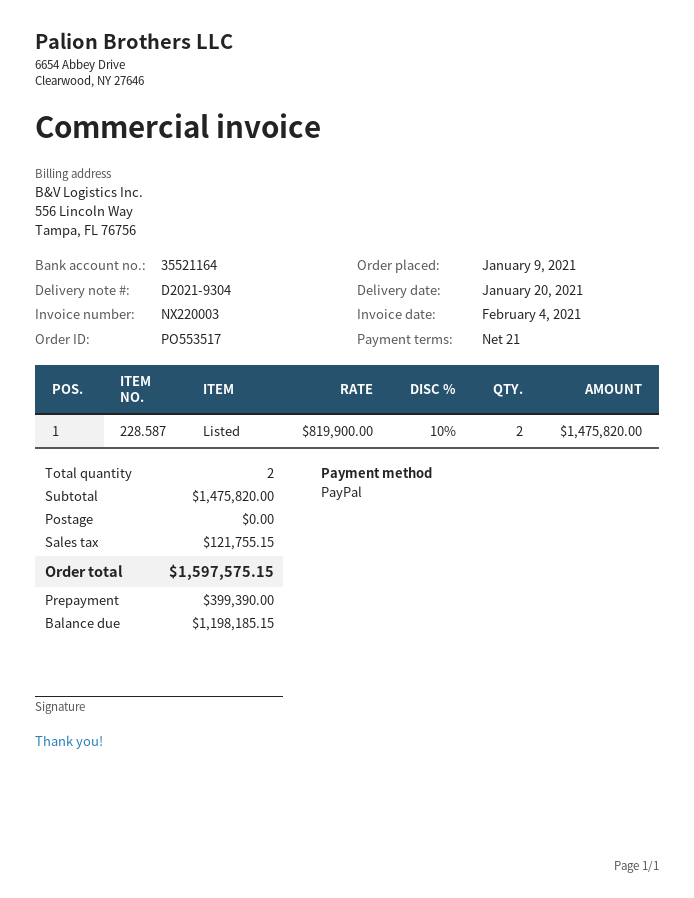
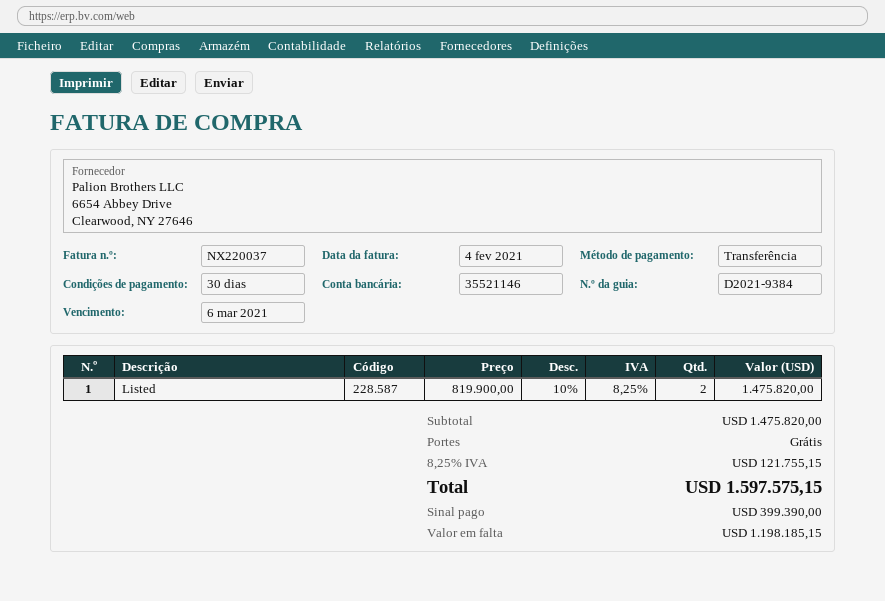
delivery note number: D2021-9304 -> D2021-9384
invoice number: NX220003 -> NX220037
payment terms: 21 days -> 30 days
payment method: PayPal -> bank transfer
bank account: 35521164 -> 35521146

